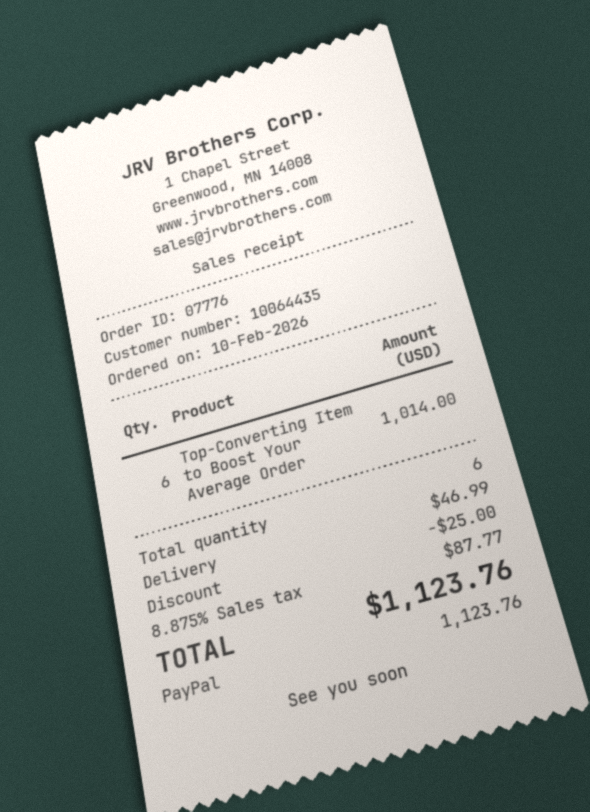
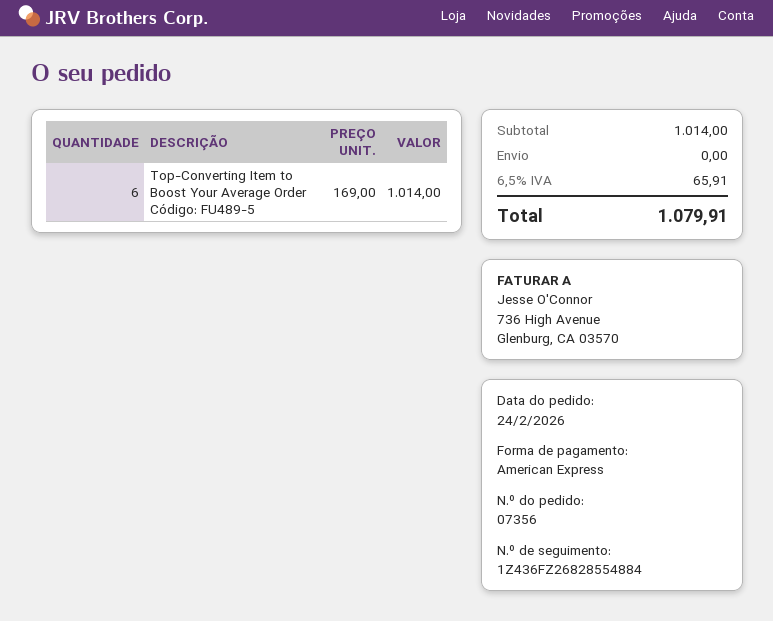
order number: 07776 -> 07356
order date: 2026-02-10 -> 2026-02-24
payment method: PayPal -> American Express
discount: 25.00 -> none
shipping: 46.99 -> 0.00
tax: 8.875% = 87.77 -> 6.5% = 65.91
total: 1123.76 -> 1079.91

